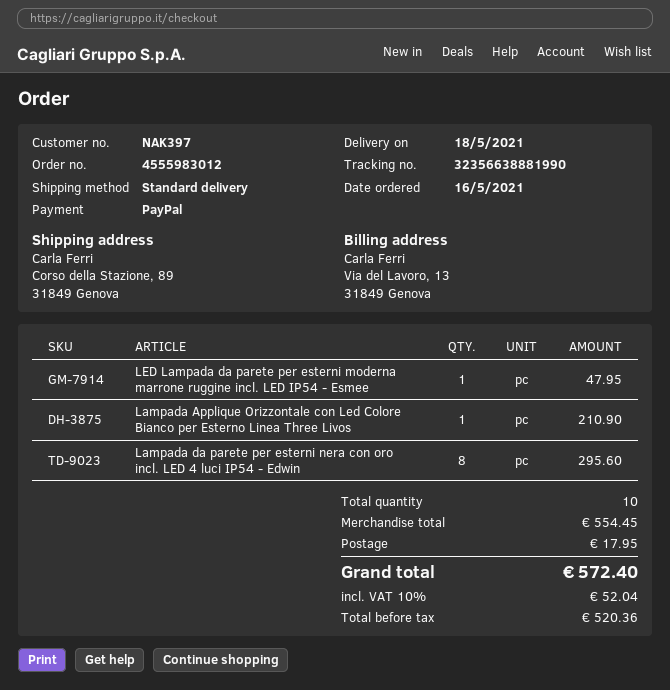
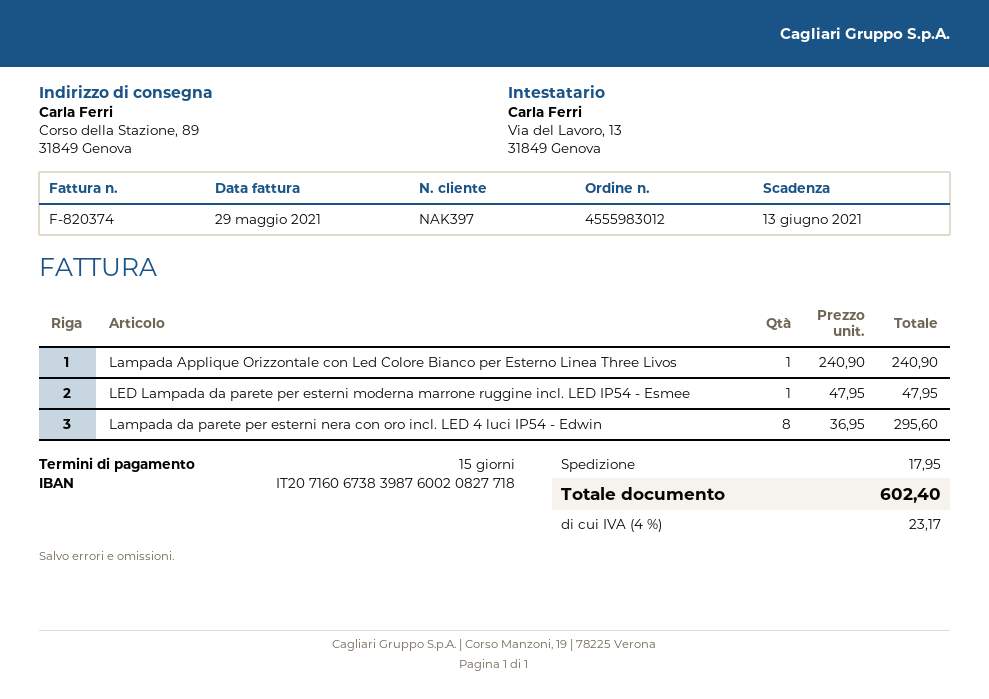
Lampada Applique Orizzontale con Led Colore Bianco per Esterno Linea Three Livos: 1 for 210.90 -> 1 for 240.90
tax: 10% = 52.04 -> 4% = 23.17
total: 572.40 -> 602.40

